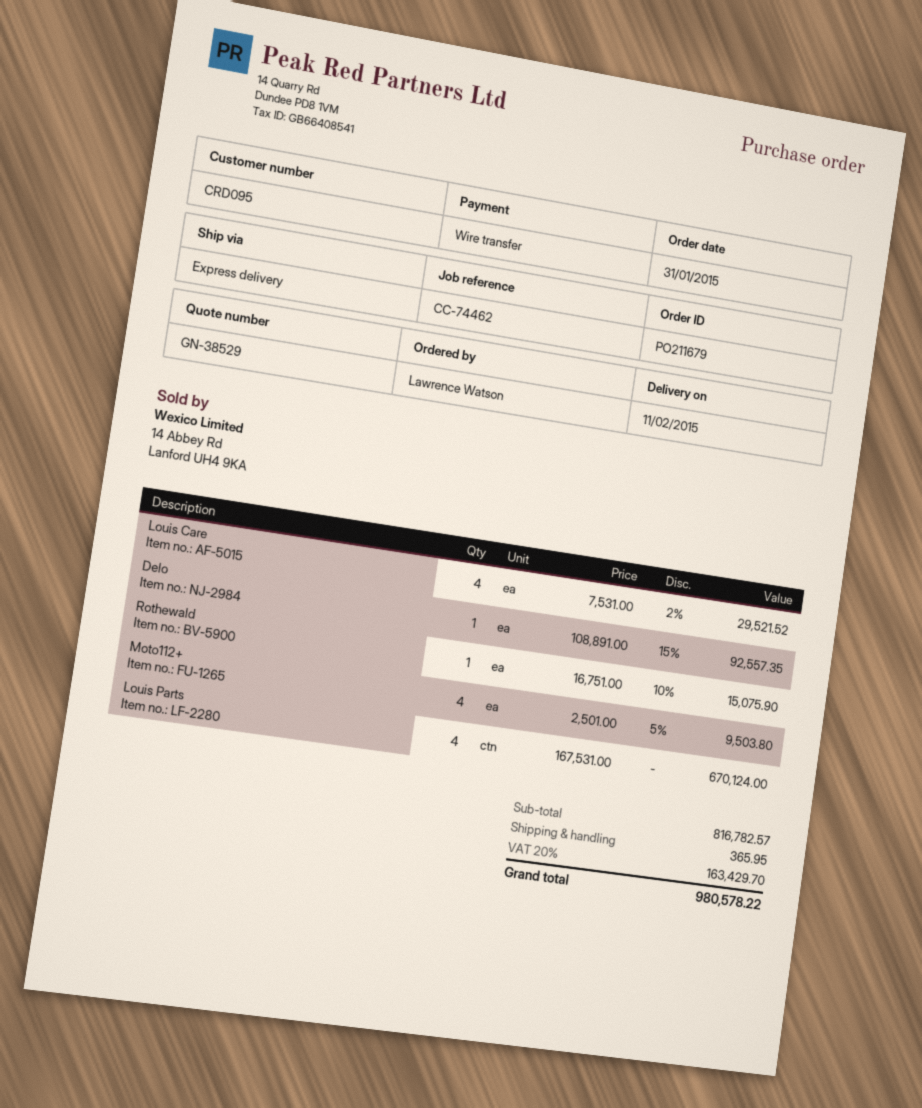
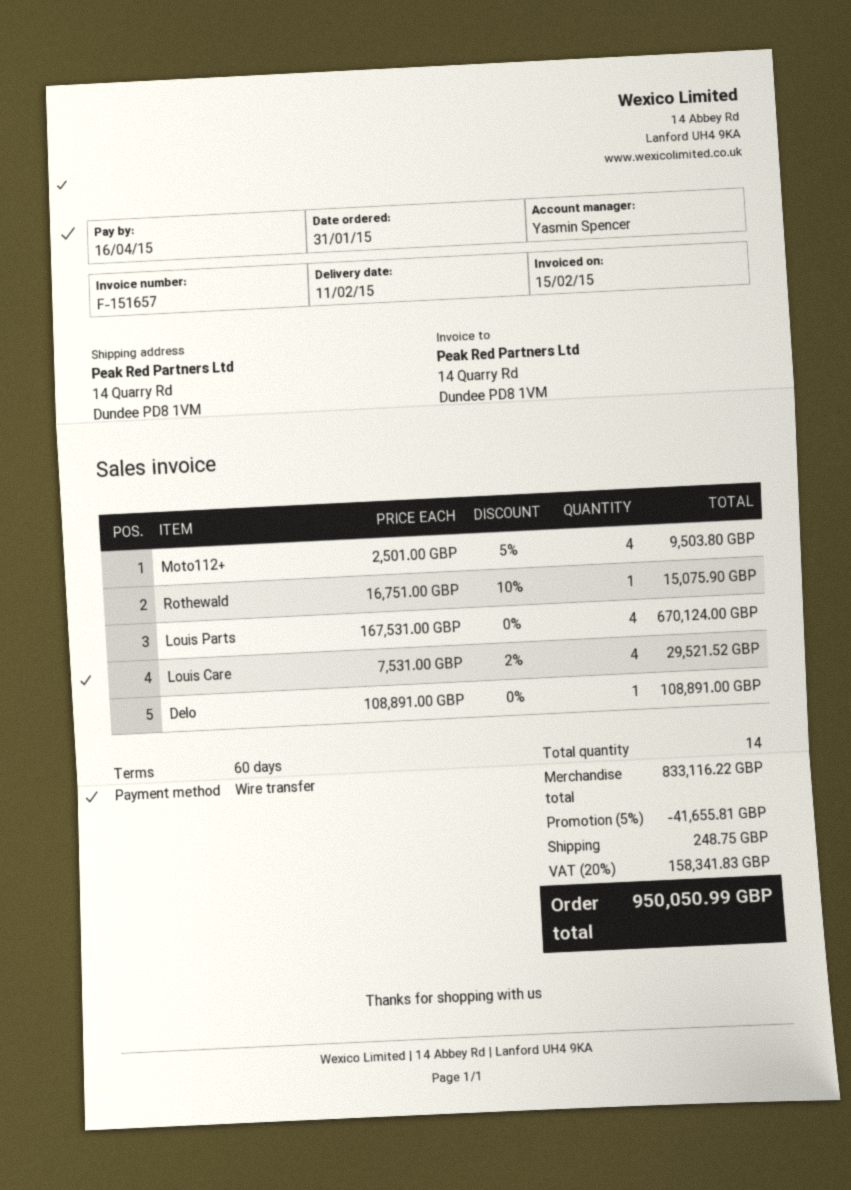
Delo: 1 x 108891.00 - 15% = 92557.35 -> 1 x 108891.00 = 108891.00
subtotal: 816782.57 -> 833116.22
discount: none -> 5% = 41655.81
shipping: 365.95 -> 248.75
tax: 20% = 163429.70 -> 20% = 158341.83
total: 980578.22 -> 950050.99

